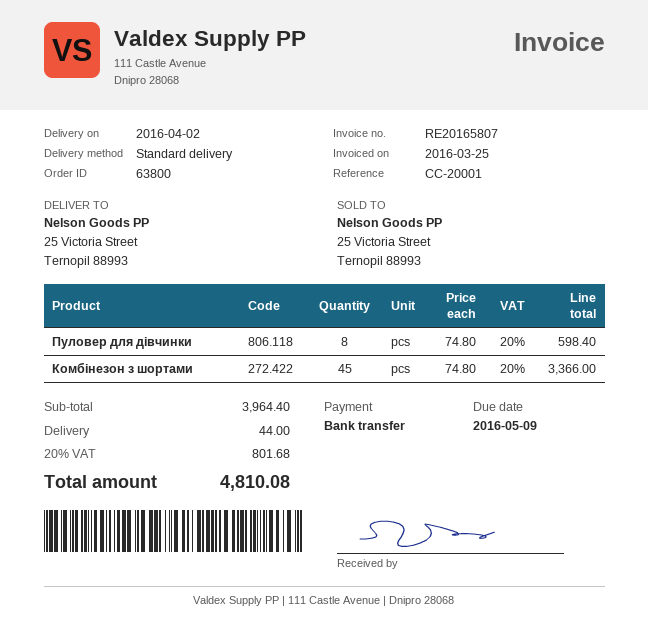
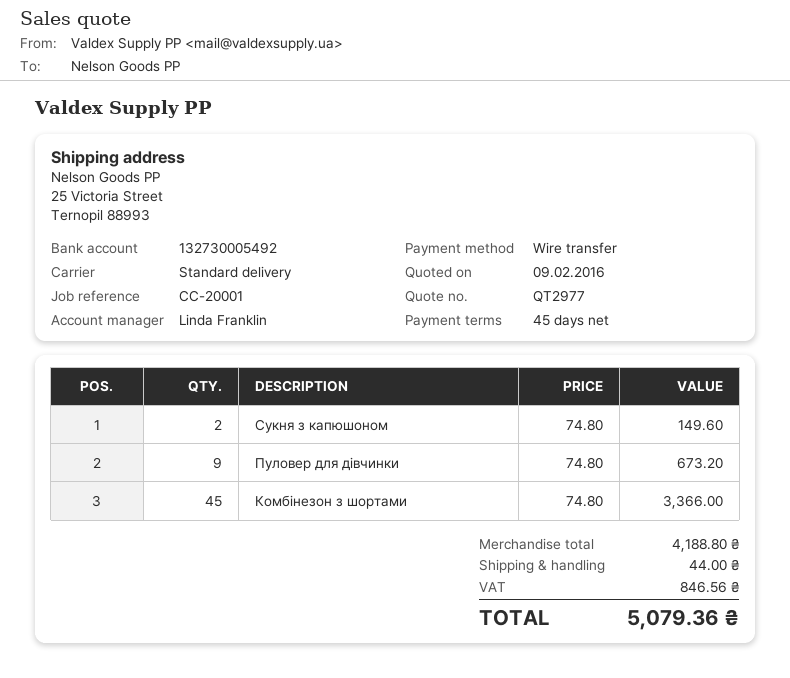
Пуловер для дівчинки: 8 x 74.80 = 598.40 -> 9 x 74.80 = 673.20
Сукня з капюшоном: none -> 2 x 74.80 = 149.60
subtotal: 3964.40 -> 4188.80
tax: 801.68 -> 846.56
total: 4810.08 -> 5079.36

